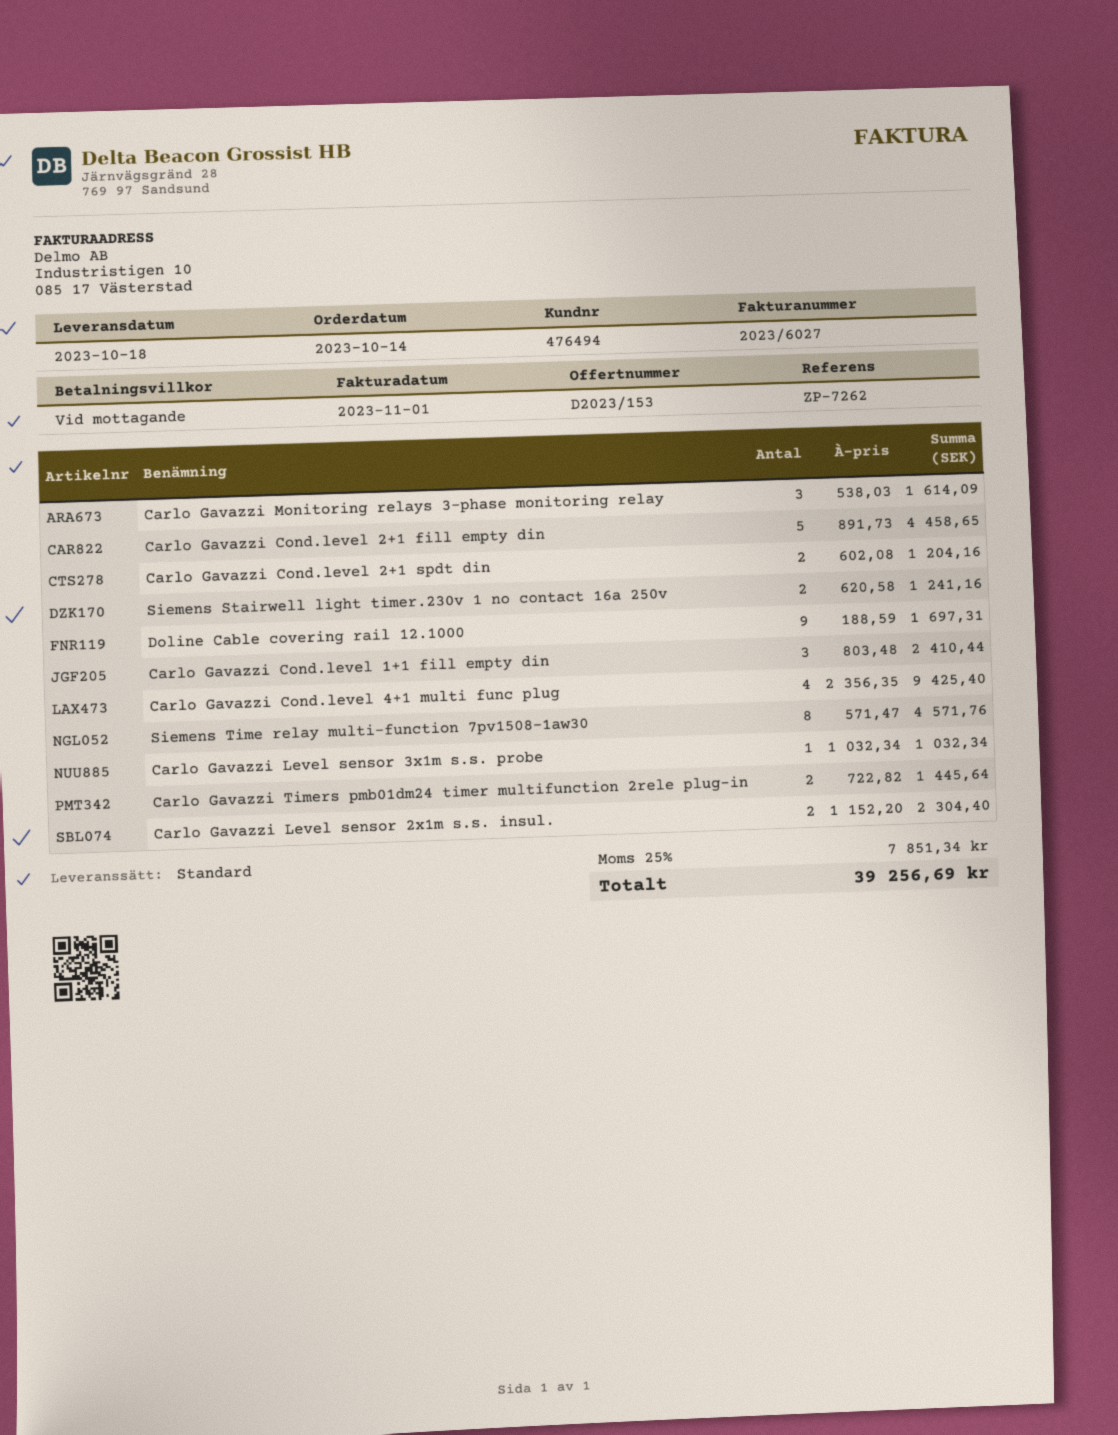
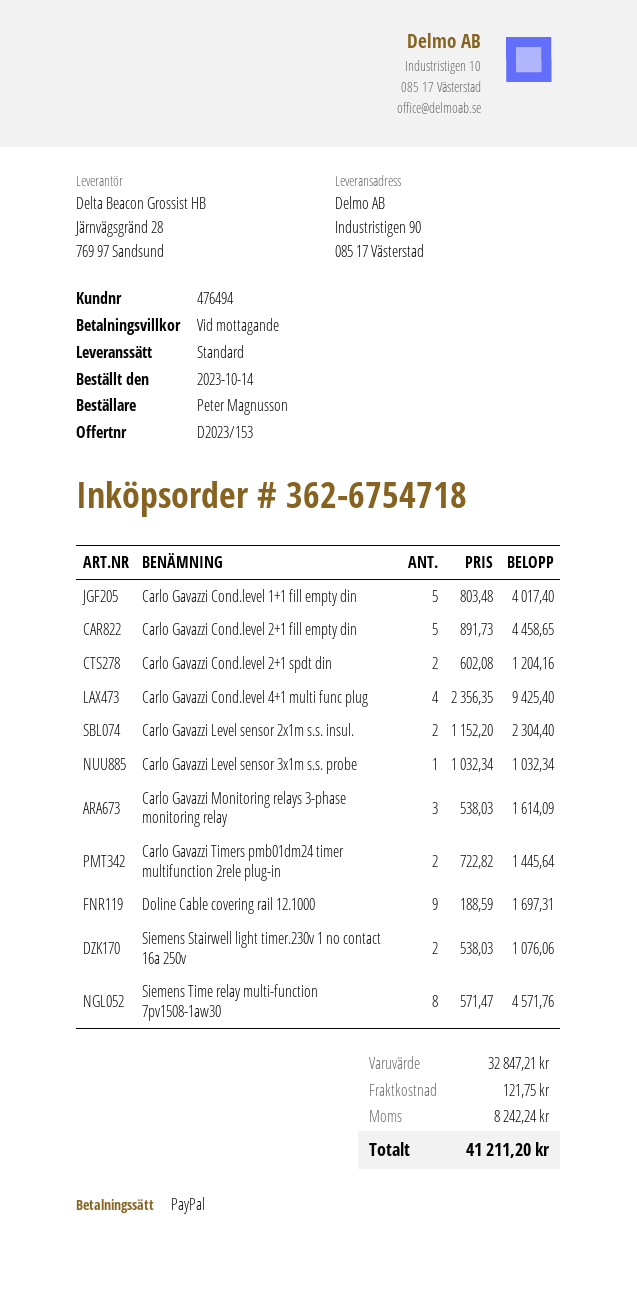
Siemens Stairwell light timer.230v 1 no contact 16a 250v: 2 x 620.58 = 1241.16 -> 2 x 538.03 = 1076.06
Carlo Gavazzi Cond.level 1+1 fill empty din: 3 x 803.48 = 2410.44 -> 5 x 803.48 = 4017.40
shipping: none -> 121.75
tax: 7851.34 -> 8242.24
total: 39256.69 -> 41211.20

